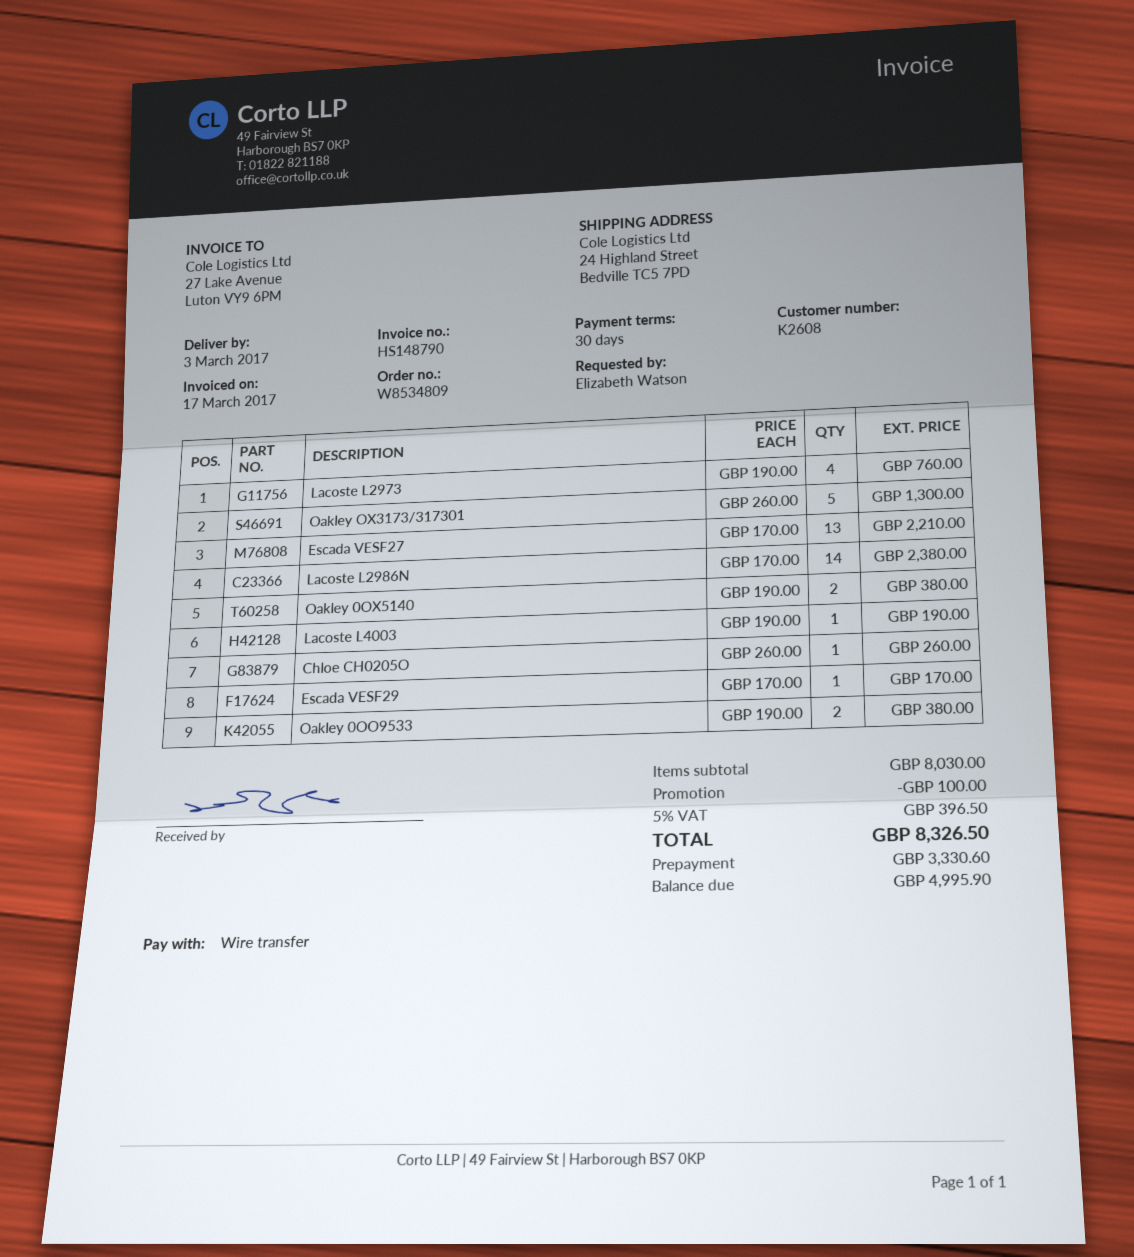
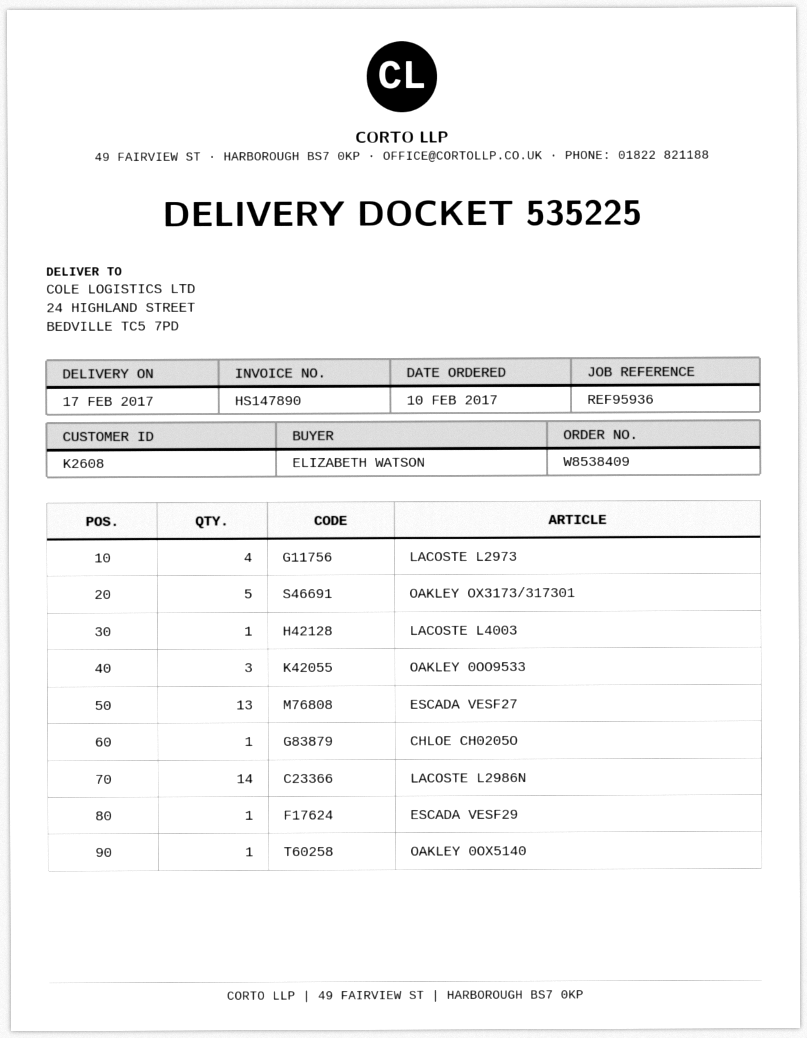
order number: W8534809 -> W8538409
delivery date: 2017-03-03 -> 2017-02-17
invoice number: HS148790 -> HS147890
Oakley 0OX5140: 2 -> 1
Oakley 0OO9533: 2 -> 3

